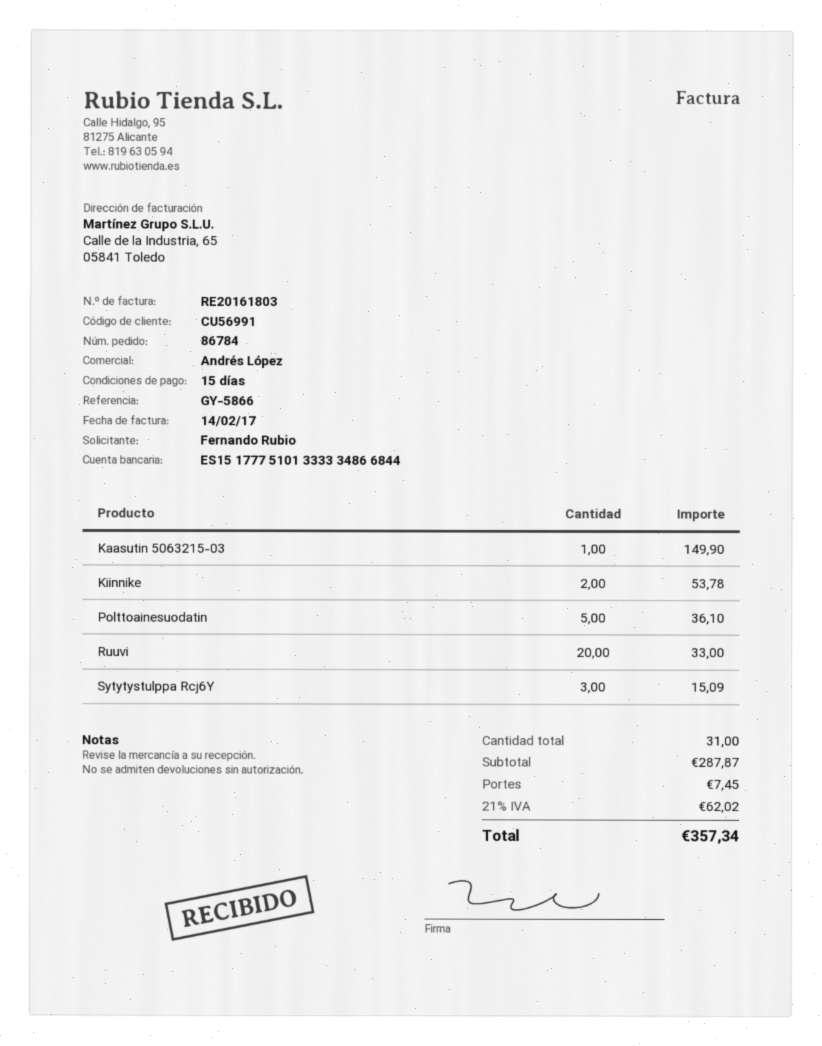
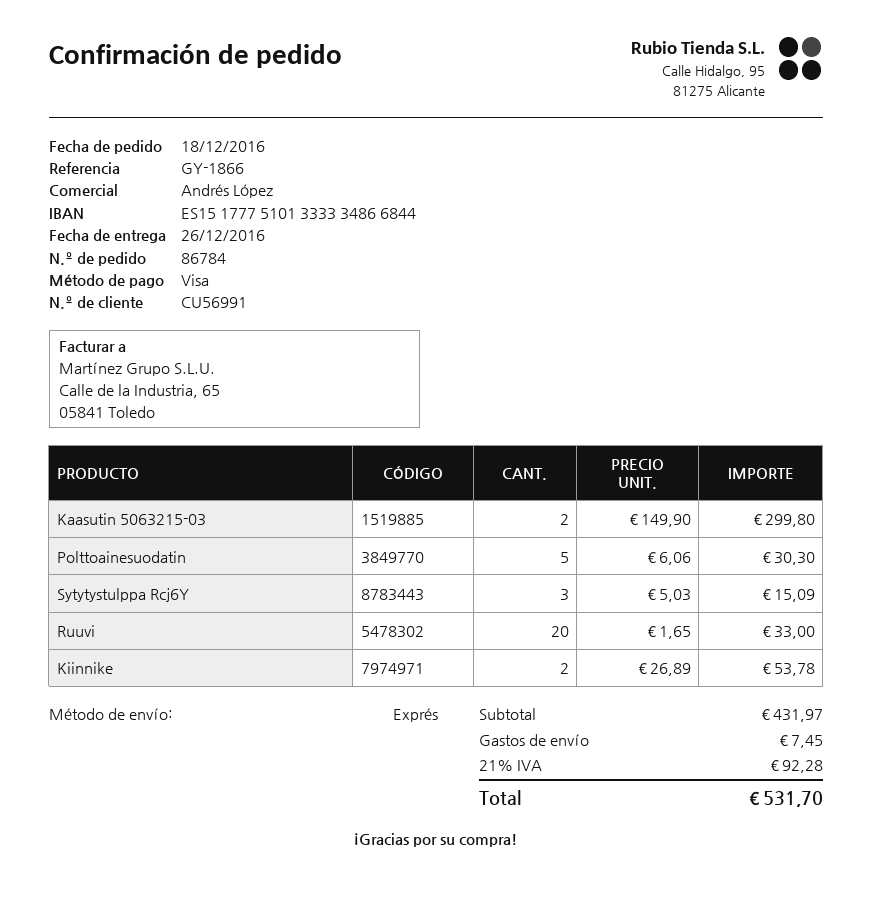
reference: GY-5866 -> GY-1866
Kaasutin 5063215-03: 1 for 149.90 -> 2 for 299.80
Polttoainesuodatin: 5 for 36.10 -> 5 for 30.30
subtotal: 287.87 -> 431.97
tax: 21% = 62.02 -> 21% = 92.28
total: 357.34 -> 531.70

